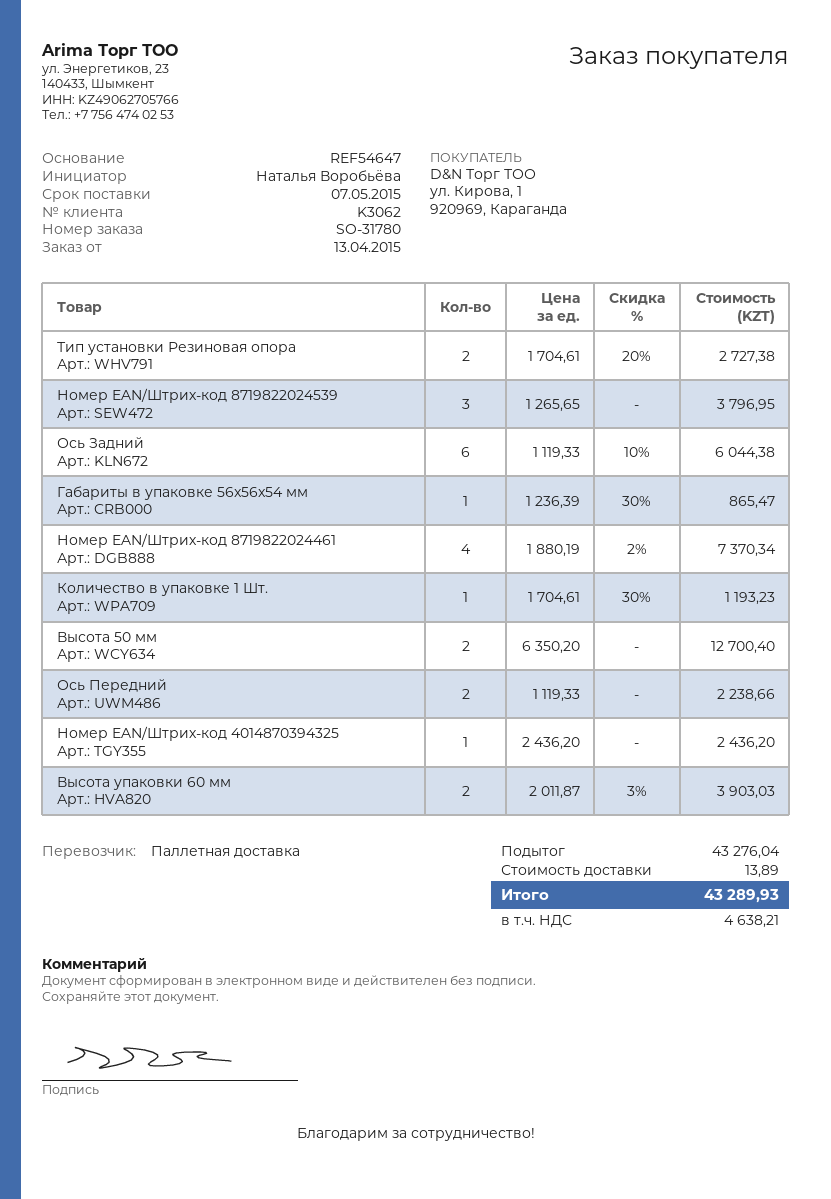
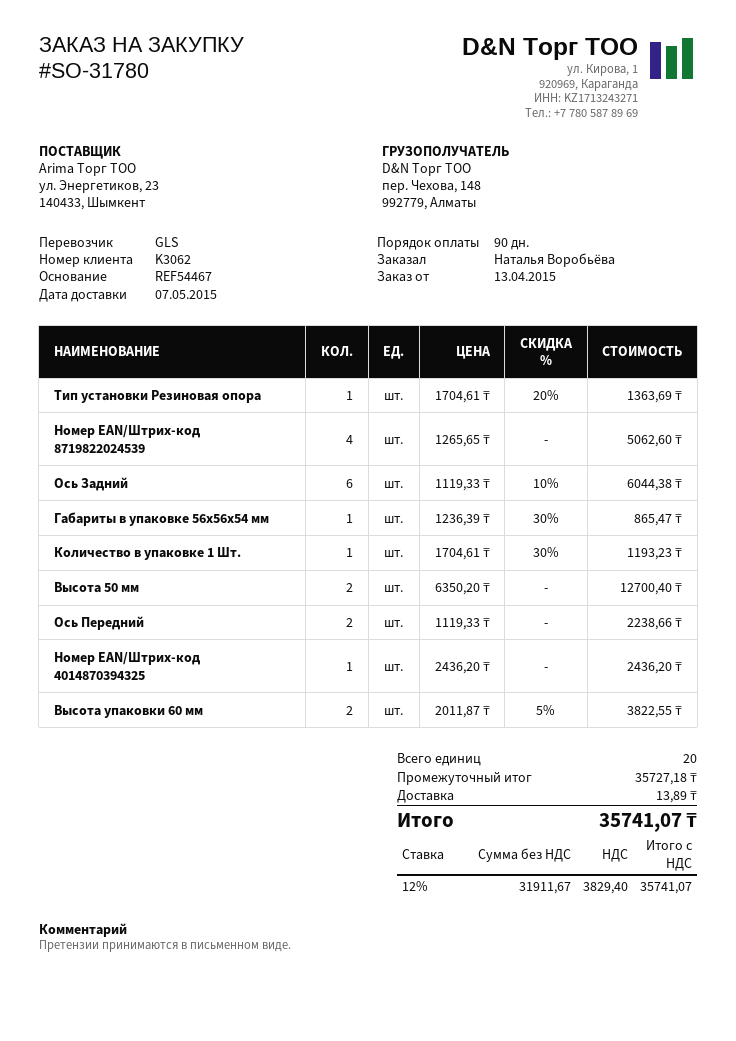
reference: REF54647 -> REF54467
shipping method: pallet freight -> GLS
Тип установки Резиновая опора: 2 x 1704.61 - 20% = 2727.38 -> 1 x 1704.61 - 20% = 1363.69
Номер EAN/Штрих-код 8719822024539: 3 x 1265.65 = 3796.95 -> 4 x 1265.65 = 5062.60
Номер EAN/Штрих-код 8719822024461: 4 x 1880.19 - 2% = 7370.34 -> none
Высота упаковки 60 мм: 2 x 2011.87 - 3% = 3903.03 -> 2 x 2011.87 - 5% = 3822.55
subtotal: 43276.04 -> 35727.18
tax: 4638.21 -> 3829.40
total: 43289.93 -> 35741.07

